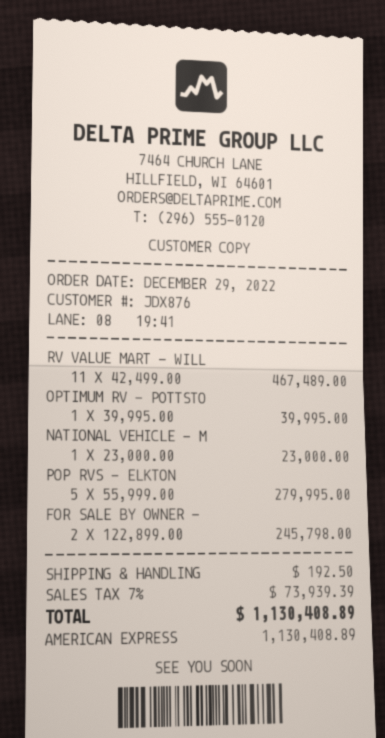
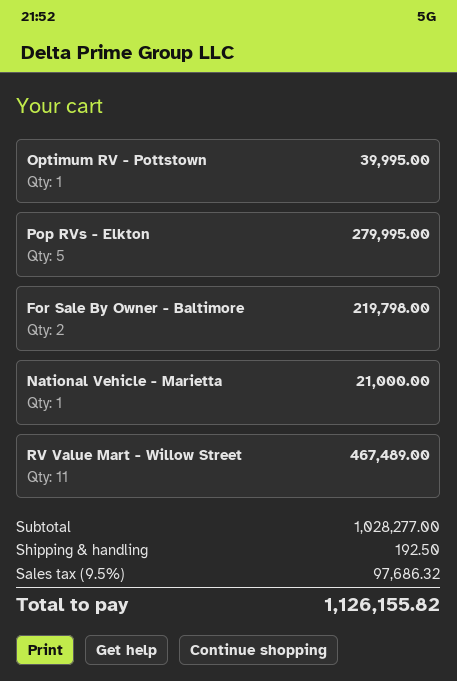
NATIONAL VEHICLE - M: 1 for 23000.00 -> 1 for 21000.00
FOR SALE BY OWNER -: 2 for 245798.00 -> 2 for 219798.00
tax: 7% = 73939.39 -> 9.5% = 97686.32
total: 1130408.89 -> 1126155.82

